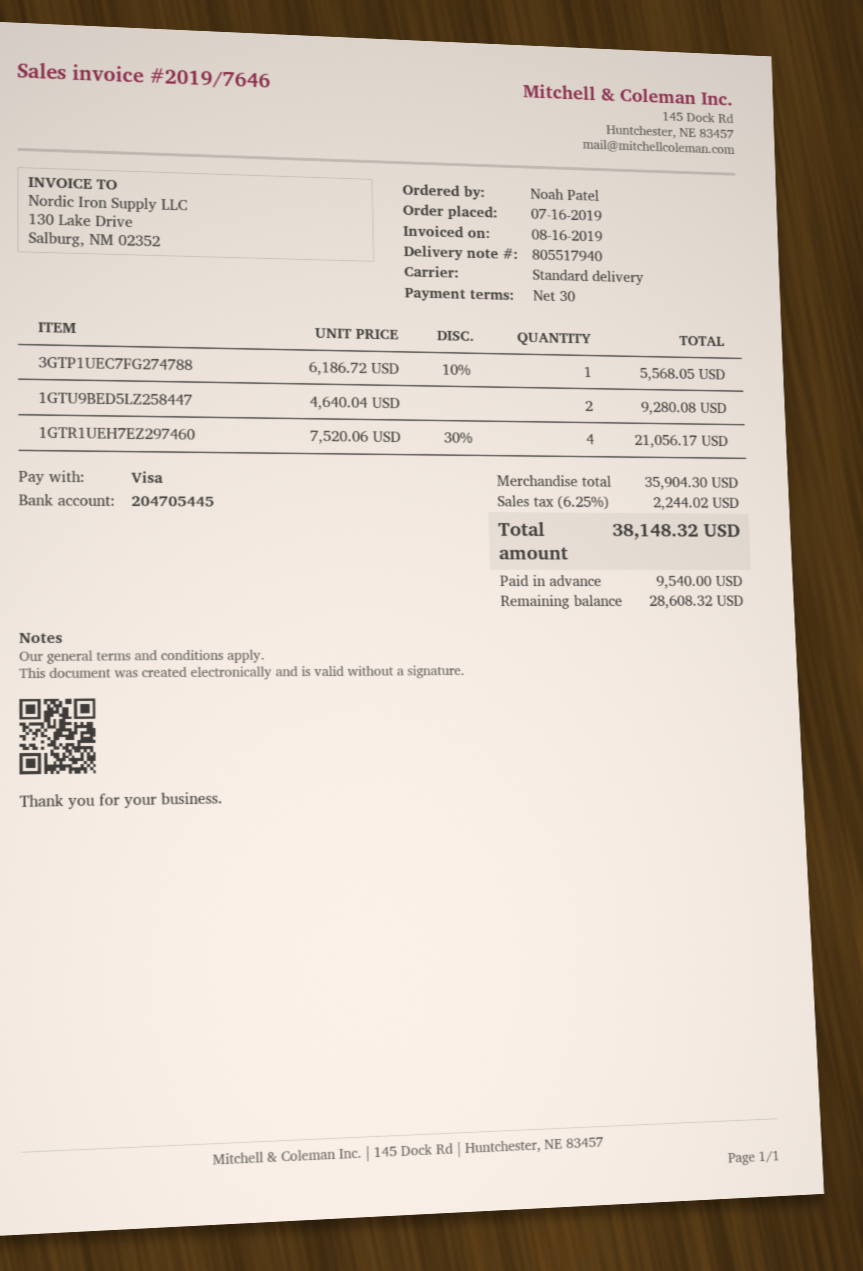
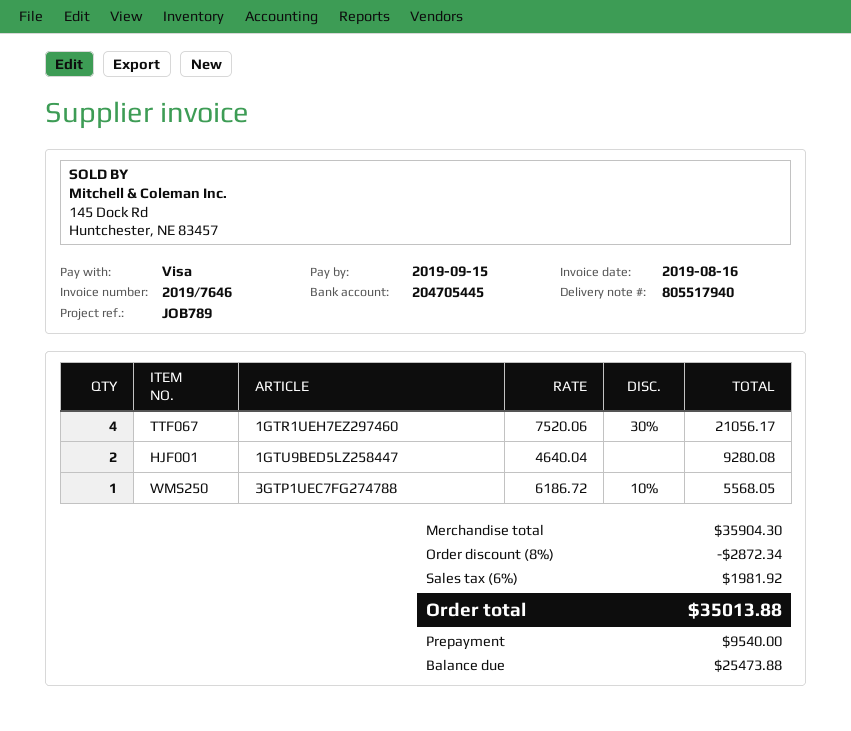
discount: none -> 8% = 2872.34
tax: 6.25% = 2244.02 -> 6% = 1981.92
total: 38148.32 -> 35013.88
balance: 28608.32 -> 25473.88

